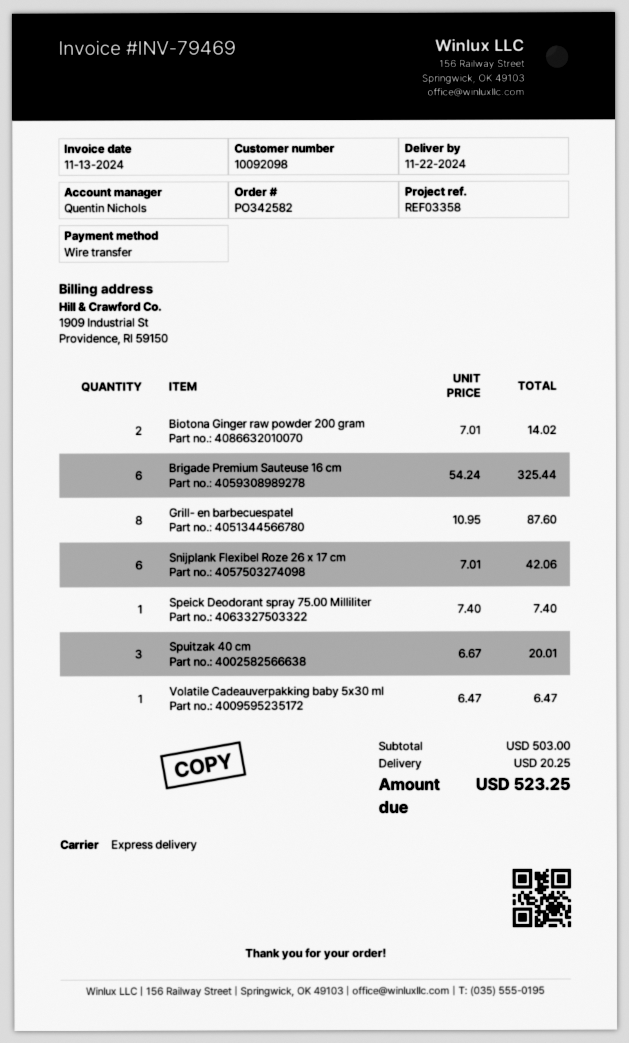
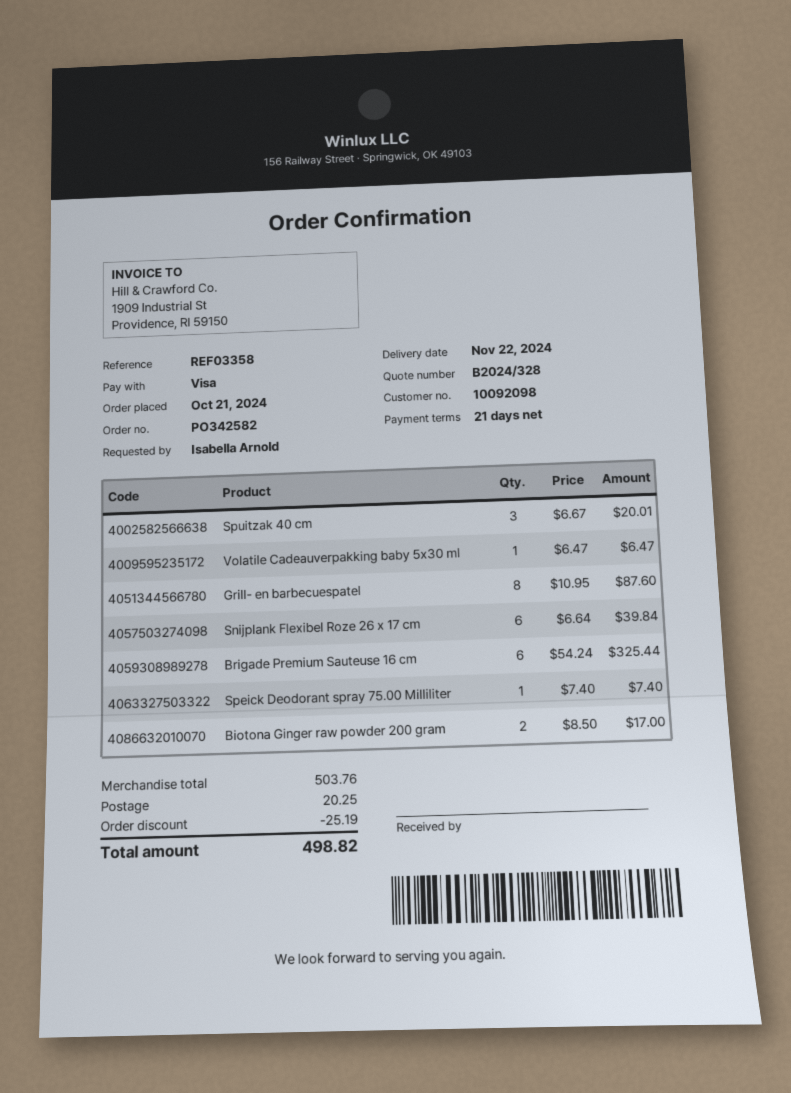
payment method: bank transfer -> Visa
Biotona Ginger raw powder 200 gram: 2 x 7.01 = 14.02 -> 2 x 8.50 = 17.00
Snijplank Flexibel Roze 26 x 17 cm: 6 x 7.01 = 42.06 -> 6 x 6.64 = 39.84
subtotal: 503.00 -> 503.76
discount: none -> 25.19
total: 523.25 -> 498.82

